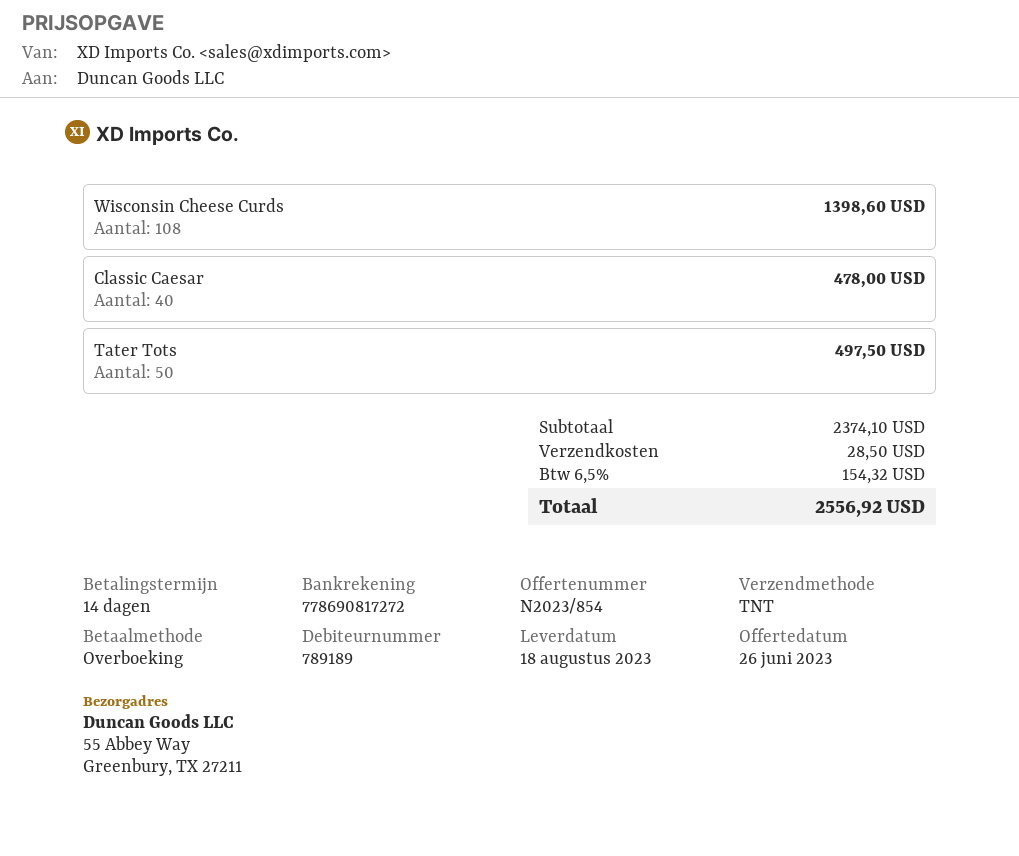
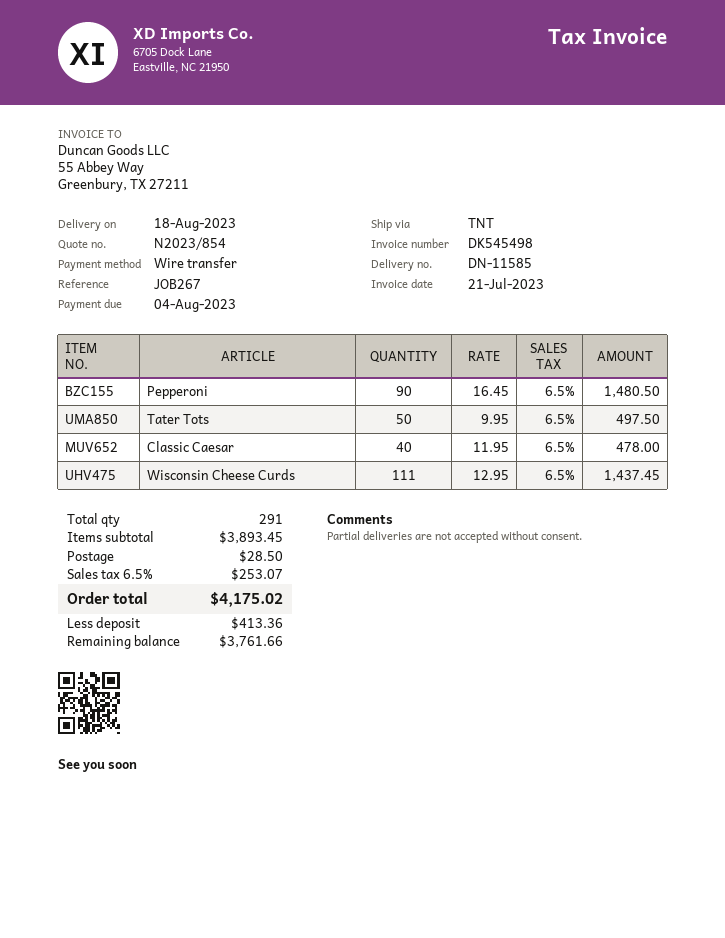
Wisconsin Cheese Curds: 108 for 1398.60 -> 111 for 1437.45
Pepperoni: none -> 90 for 1480.50
subtotal: 2374.10 -> 3893.45
tax: 6.5% = 154.32 -> 6.5% = 253.07
total: 2556.92 -> 4175.02

